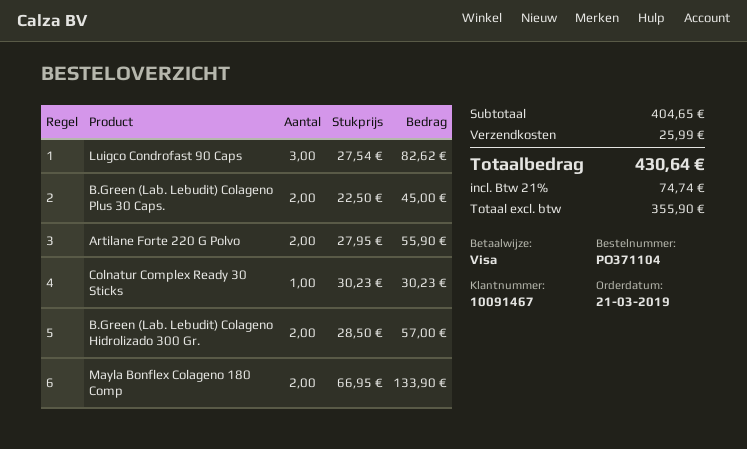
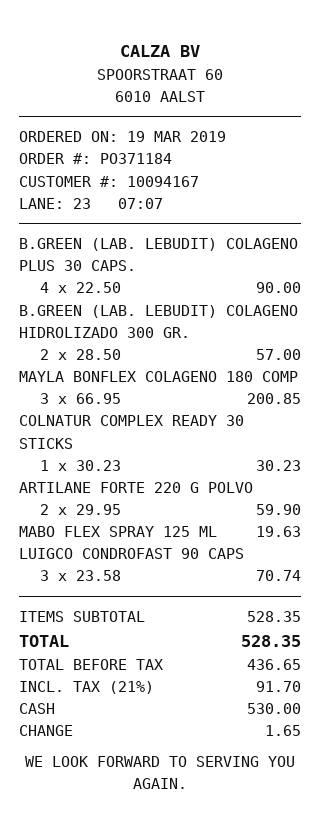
order number: PO371104 -> PO371184
order date: 2019-03-21 -> 2019-03-19
customer number: 10091467 -> 10094167
payment method: Visa -> cash
Luigco Condrofast 90 Caps: 3 x 27.54 = 82.62 -> 3 x 23.58 = 70.74
B.Green (Lab. Lebudit) Colageno Plus 30 Caps.: 2 x 22.50 = 45.00 -> 4 x 22.50 = 90.00
Artilane Forte 220 G Polvo: 2 x 27.95 = 55.90 -> 2 x 29.95 = 59.90
Mayla Bonflex Colageno 180 Comp: 2 x 66.95 = 133.90 -> 3 x 66.95 = 200.85
MABO FLEX SPRAY 125 ML: none -> 1 x 19.63 = 19.63
subtotal: 404.65 -> 528.35
shipping: 25.99 -> none
net: 355.90 -> 436.65
tax: 21% = 74.74 -> 21% = 91.70
total: 430.64 -> 528.35

